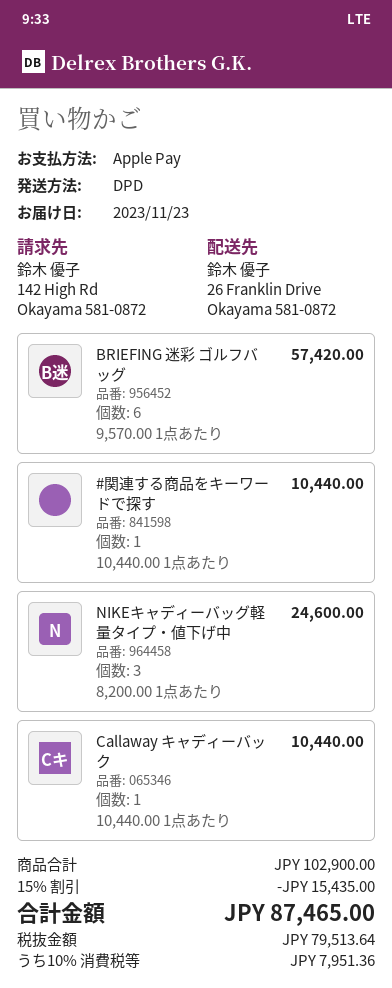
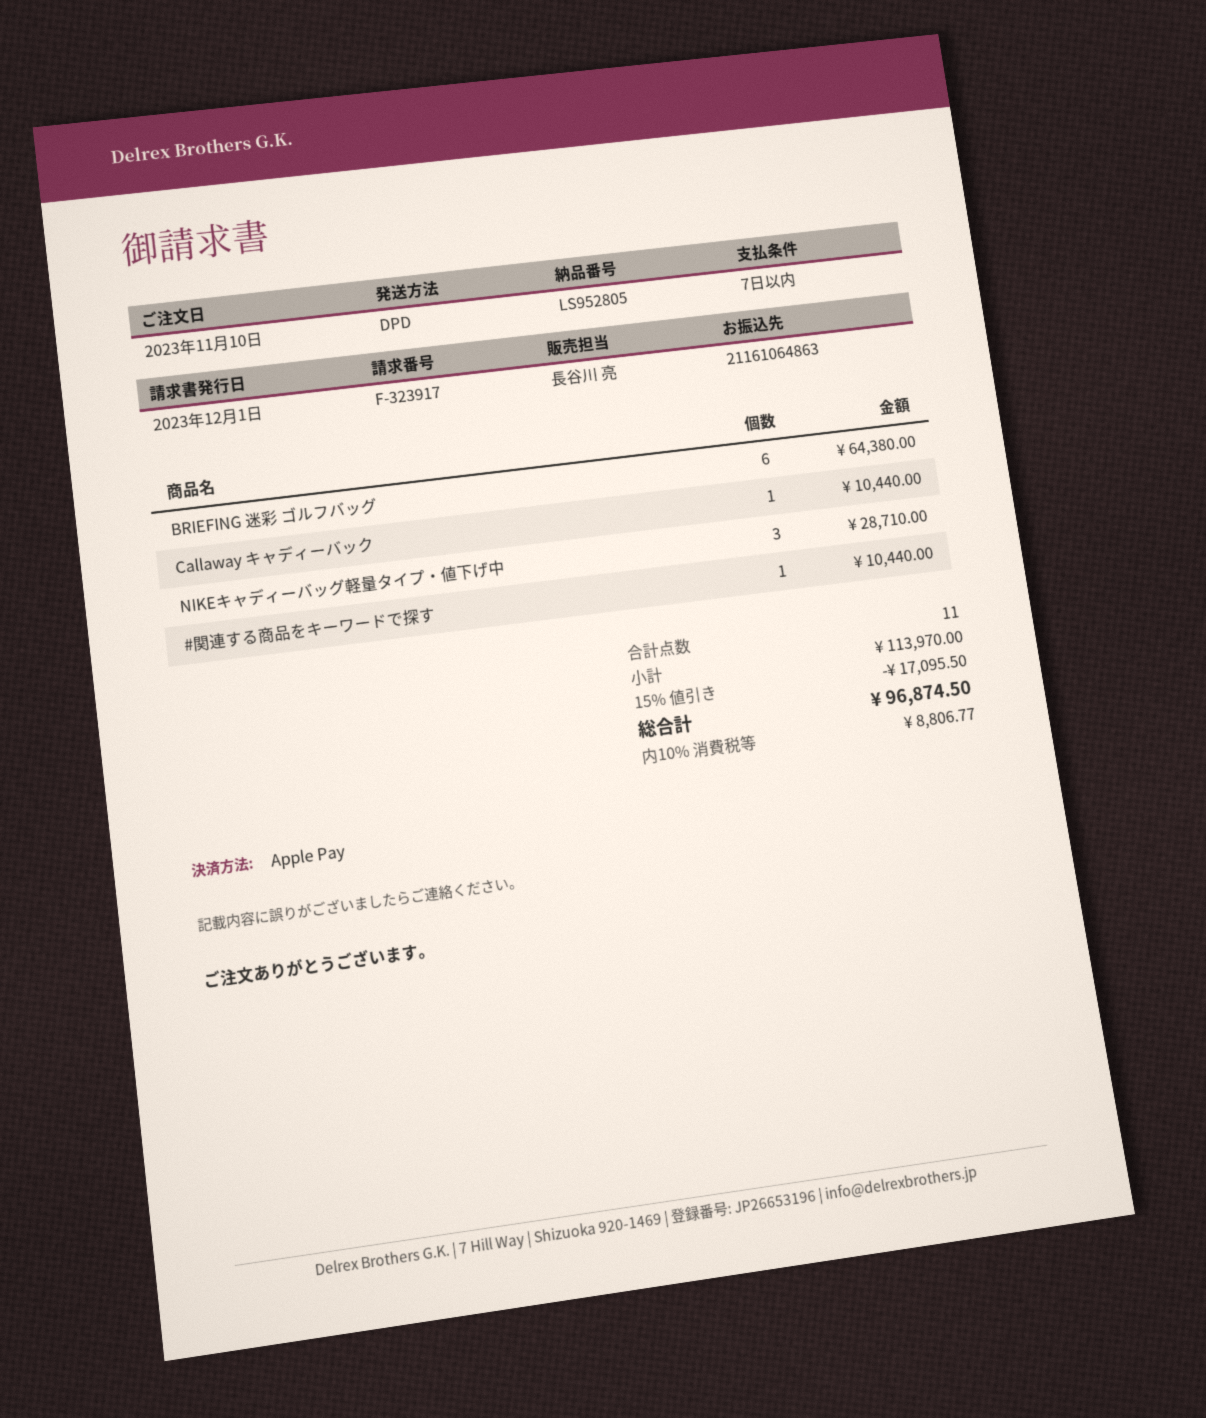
BRIEFING 迷彩 ゴルフバッグ: 6 for 57420.00 -> 6 for 64380.00
NIKEキャディーバッグ軽量タイプ・値下げ中: 3 for 24600.00 -> 3 for 28710.00
subtotal: 102900.00 -> 113970.00
discount: 15% = 15435.00 -> 15% = 17095.50
tax: 10% = 7951.36 -> 10% = 8806.77
total: 87465.00 -> 96874.50

